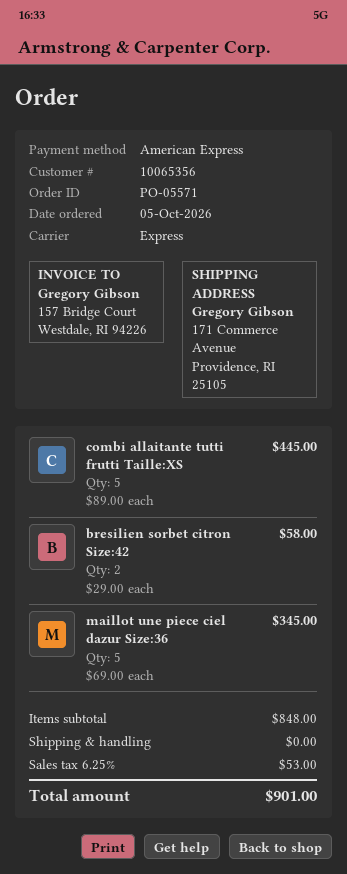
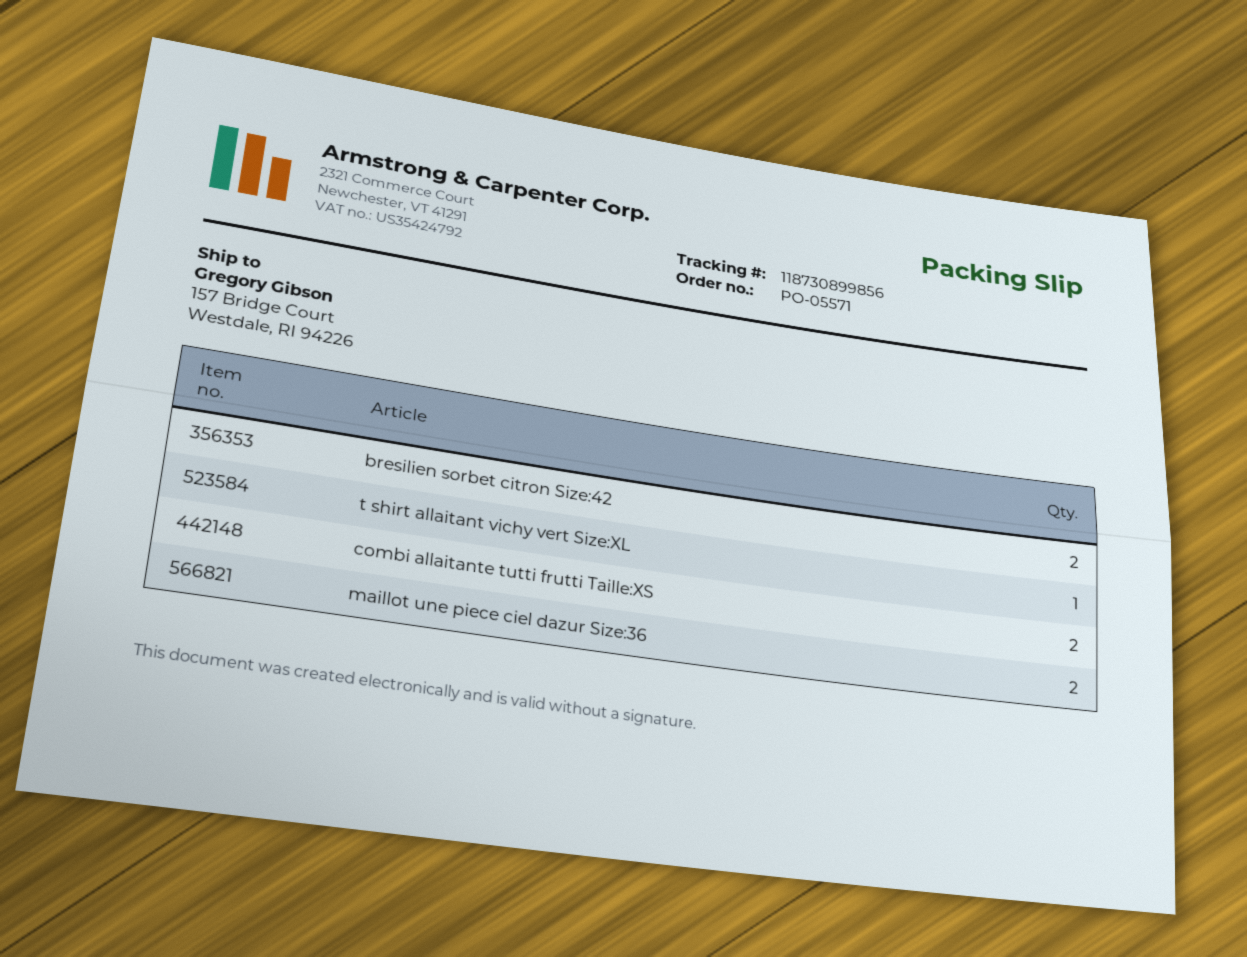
ship to: 171 Commerce Avenue, Providence, RI 25105 -> 157 Bridge Court, Westdale, RI 94226
combi allaitante tutti frutti Taille:XS: 5 -> 2
maillot une piece ciel dazur Size:36: 5 -> 2
t shirt allaitant vichy vert Size:XL: none -> 1

